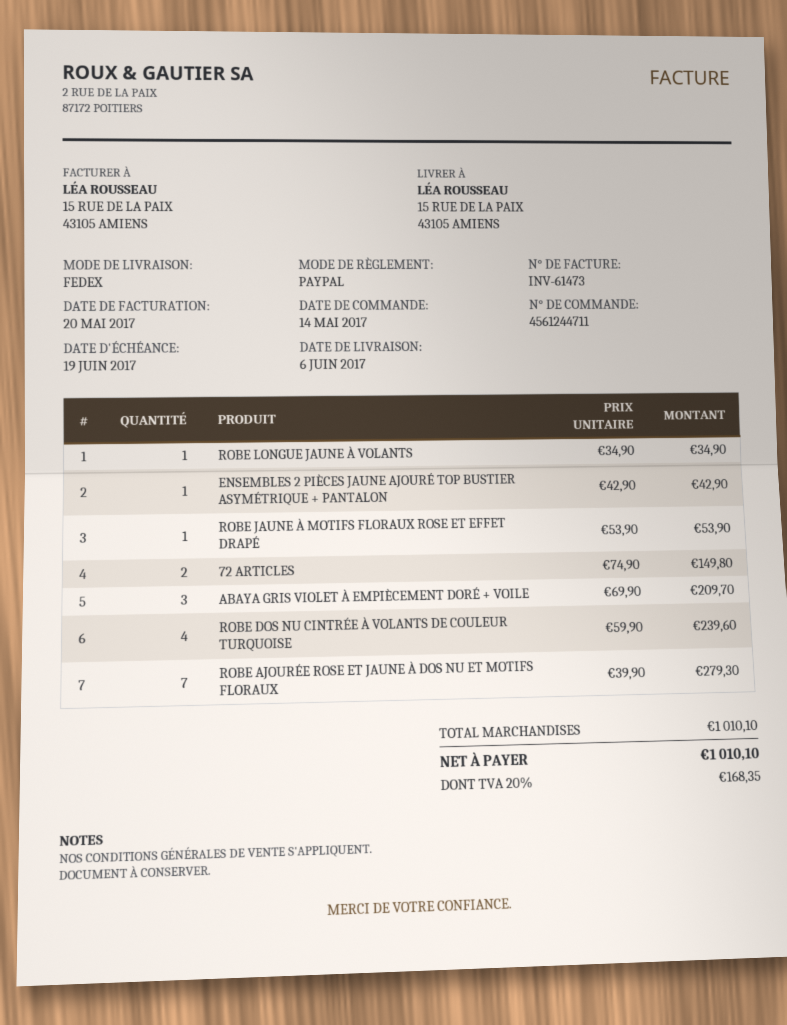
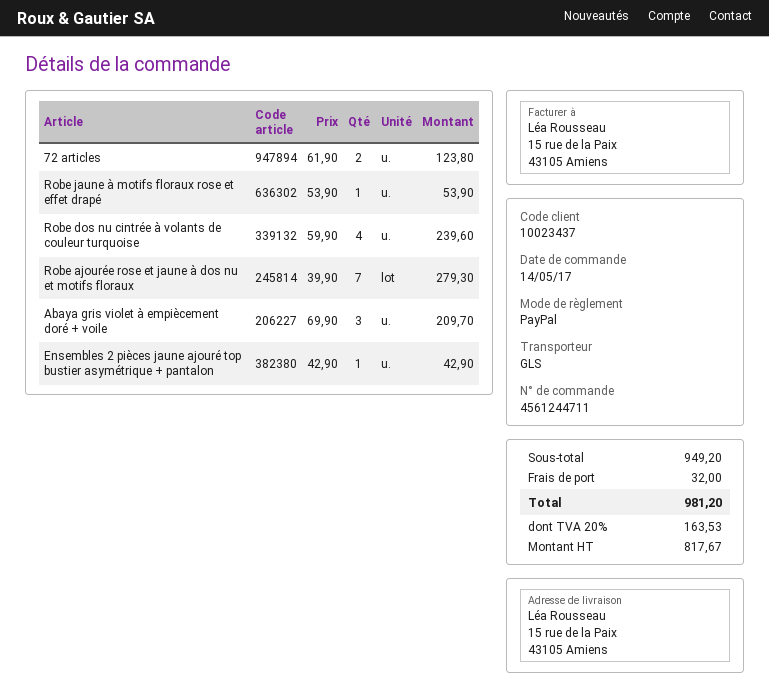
shipping method: FedEx -> GLS
ROBE LONGUE JAUNE À VOLANTS: 1 x 34.90 = 34.90 -> none
72 ARTICLES: 2 x 74.90 = 149.80 -> 2 x 61.90 = 123.80
subtotal: 1010.10 -> 949.20
shipping: none -> 32.00
tax: 20% = 168.35 -> 20% = 163.53
total: 1010.10 -> 981.20

